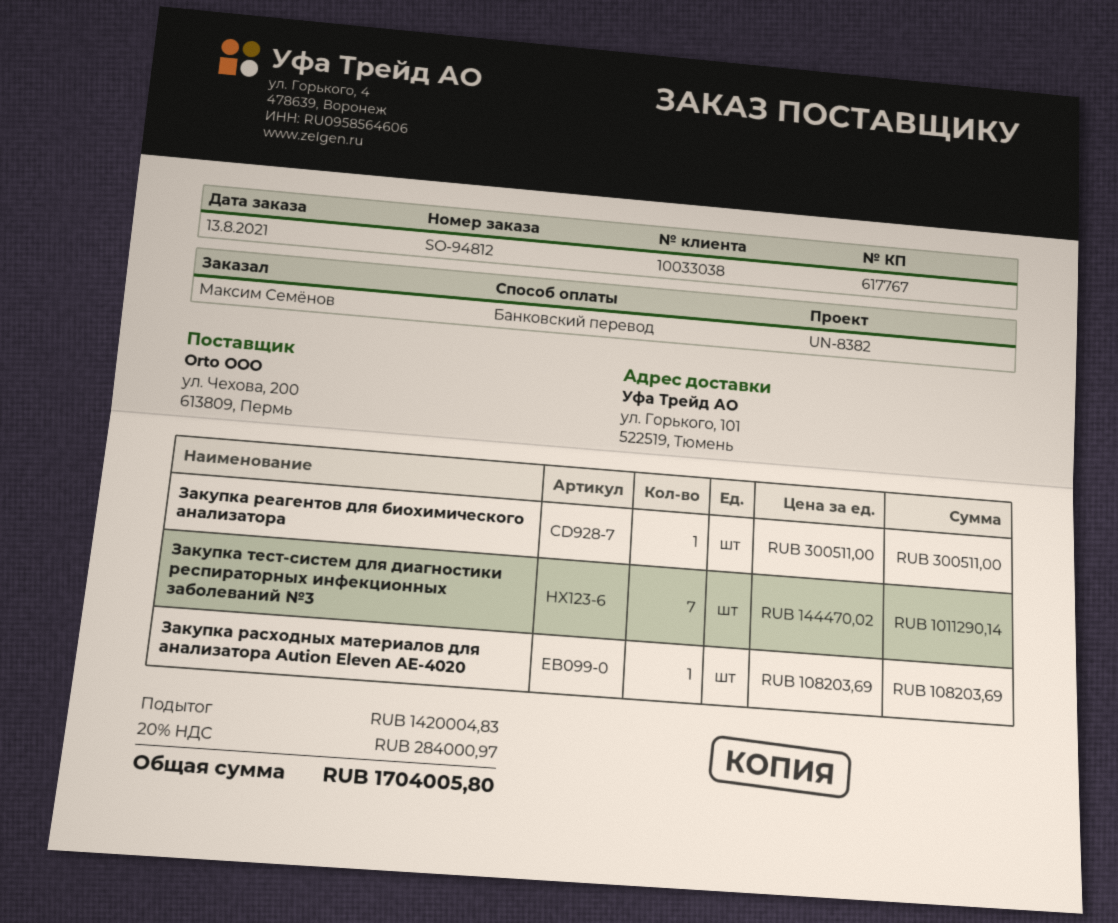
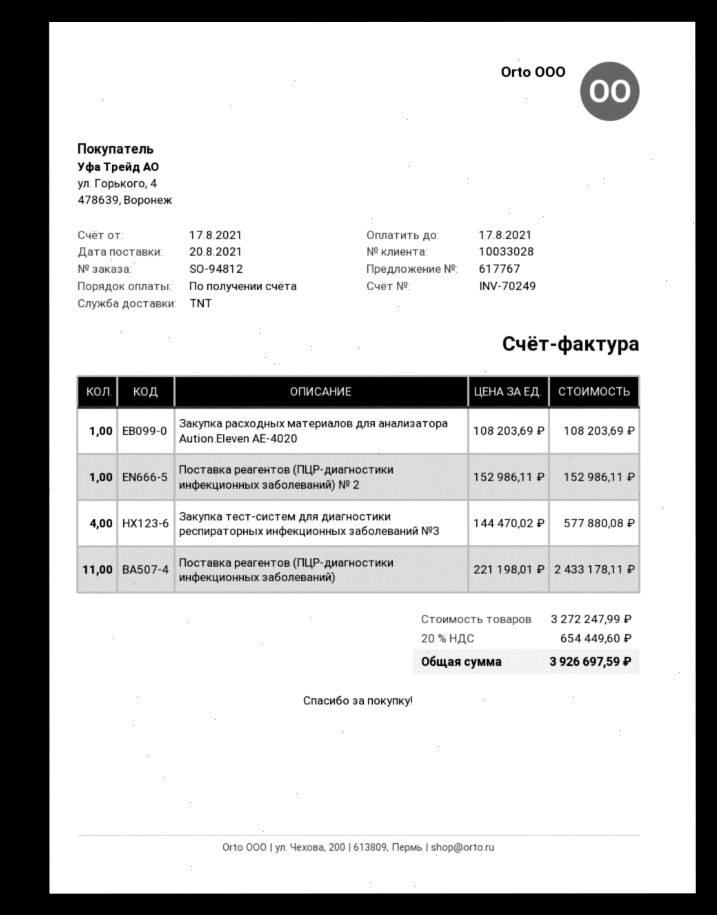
customer number: 10033038 -> 10033028
Закупка реагентов для биохимического анализатора: 1 x 300511.00 = 300511.00 -> none
Закупка тест-систем для диагностики респираторных инфекционных заболеваний №3: 7 x 144470.02 = 1011290.14 -> 4 x 144470.02 = 577880.08
Поставка реагентов (ПЦР-диагностики инфекционных заболеваний) № 2: none -> 1 x 152986.11 = 152986.11
Поставка реагентов (ПЦР-диагностики инфекционных заболеваний): none -> 11 x 221198.01 = 2433178.11
subtotal: 1420004.83 -> 3272247.99
tax: 20% = 284000.97 -> 20% = 654449.60
total: 1704005.80 -> 3926697.59

